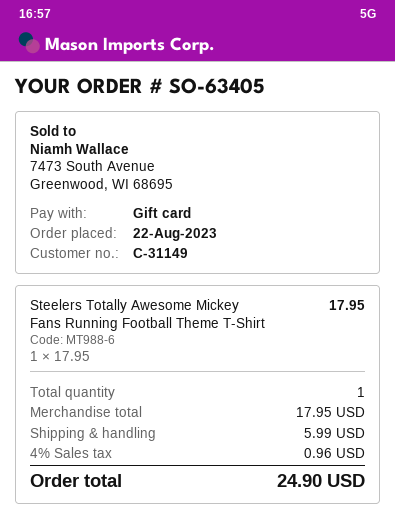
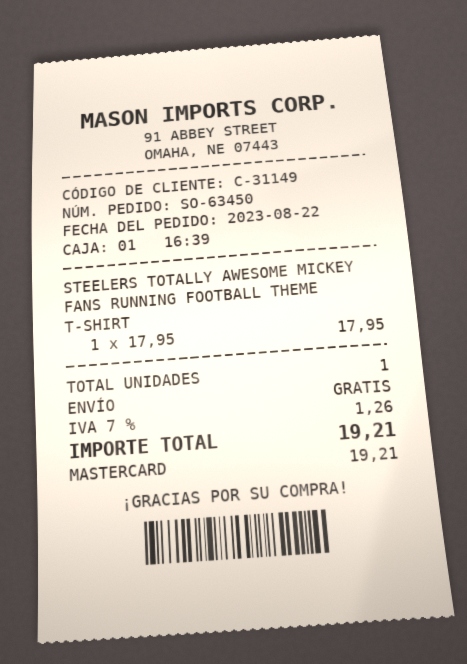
order number: SO-63405 -> SO-63450
payment method: gift card -> Mastercard
shipping: 5.99 -> 0.00
tax: 4% = 0.96 -> 7% = 1.26
total: 24.90 -> 19.21

